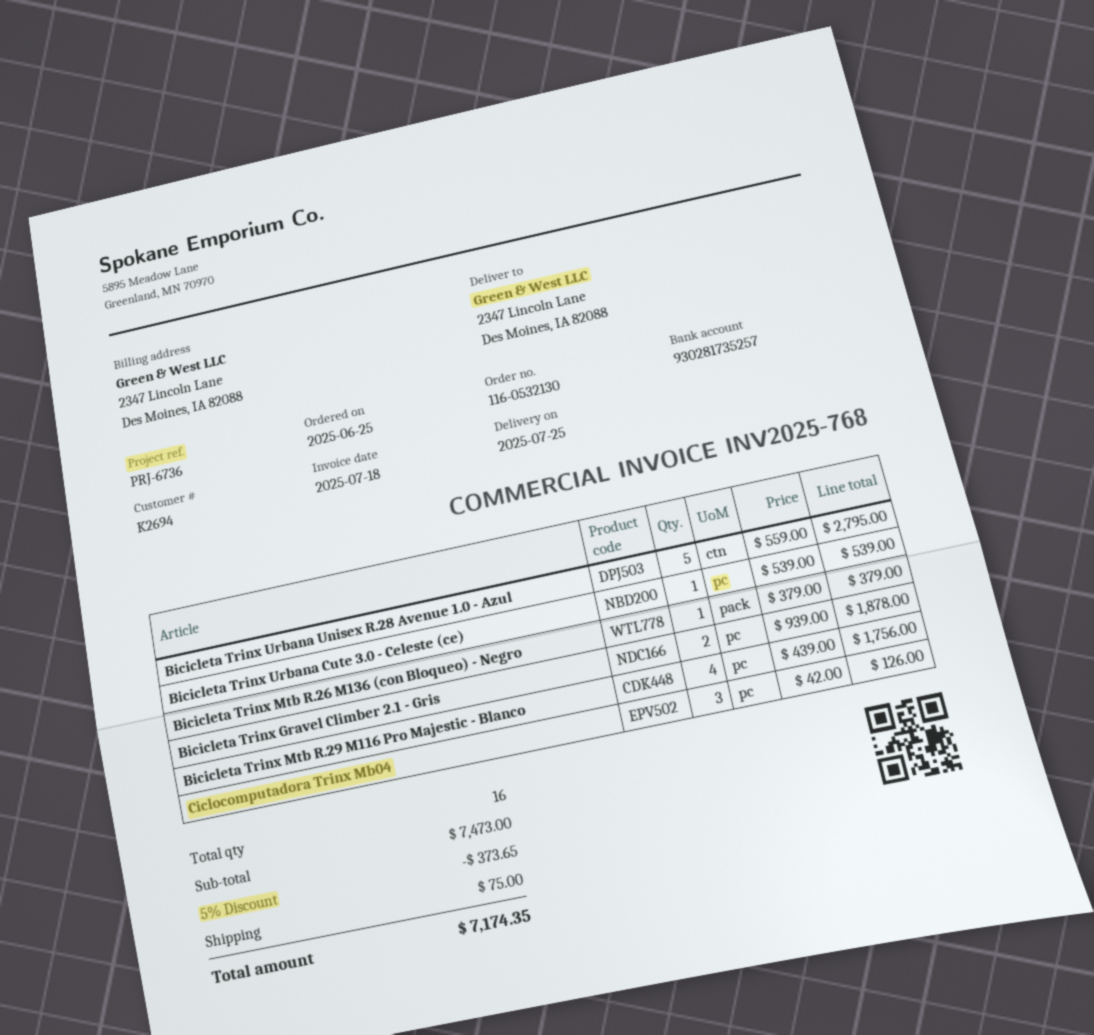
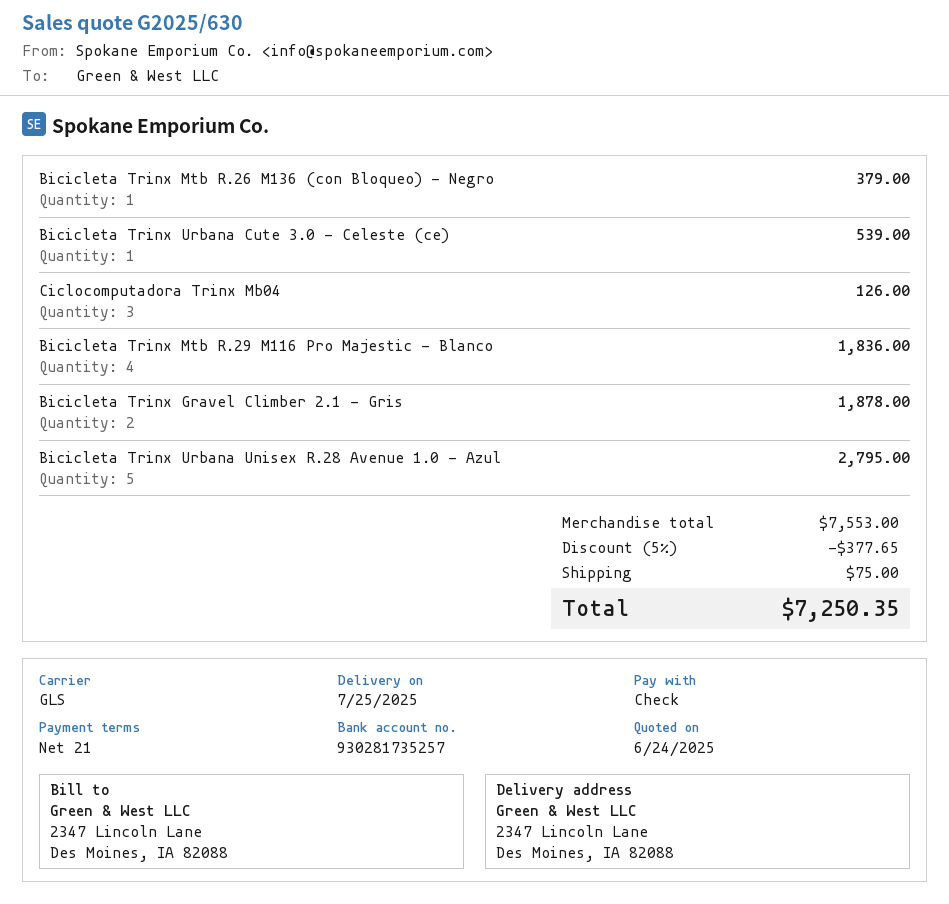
Bicicleta Trinx Mtb R.29 M116 Pro Majestic - Blanco: 4 for 1756.00 -> 4 for 1836.00
subtotal: 7473.00 -> 7553.00
discount: 5% = 373.65 -> 5% = 377.65
total: 7174.35 -> 7250.35

